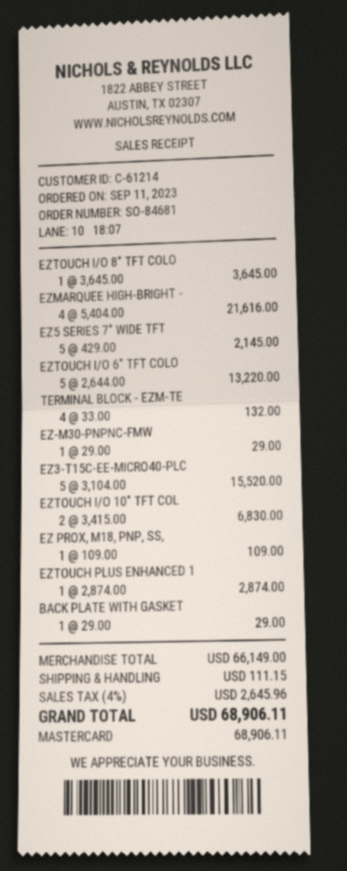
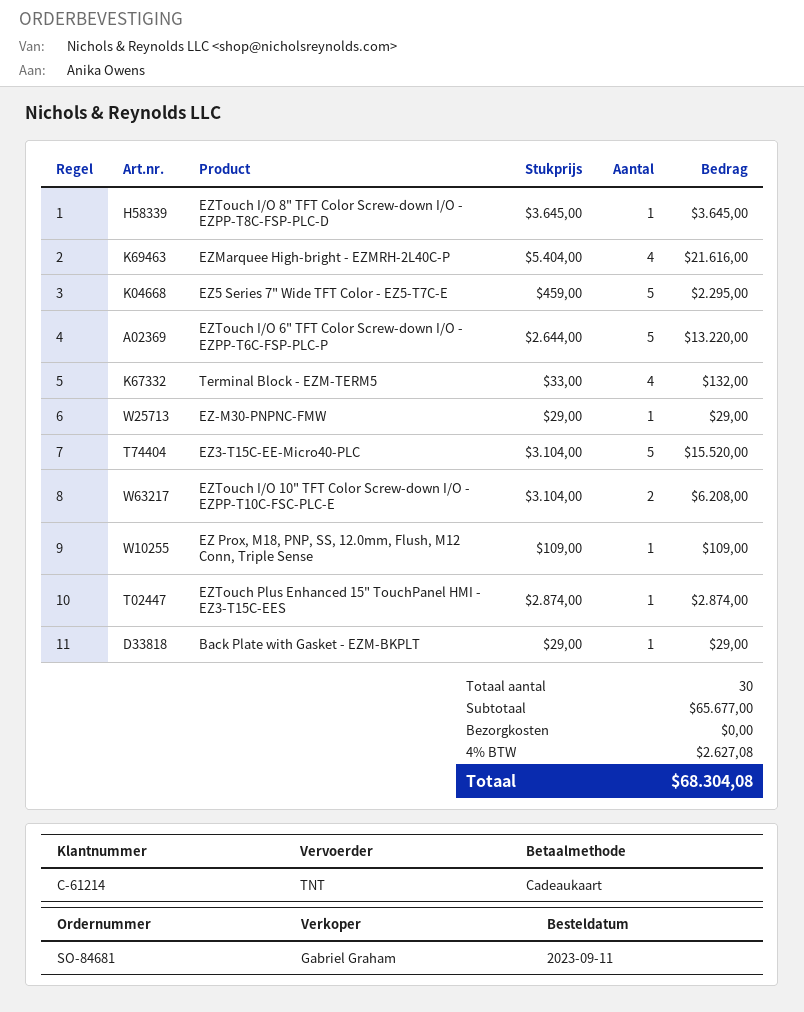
payment method: Mastercard -> gift card
EZ5 SERIES 7" WIDE TFT: 5 x 429.00 = 2145.00 -> 5 x 459.00 = 2295.00
EZTOUCH I/O 10" TFT COL: 2 x 3415.00 = 6830.00 -> 2 x 3104.00 = 6208.00
subtotal: 66149.00 -> 65677.00
shipping: 111.15 -> 0.00
tax: 4% = 2645.96 -> 4% = 2627.08
total: 68906.11 -> 68304.08

